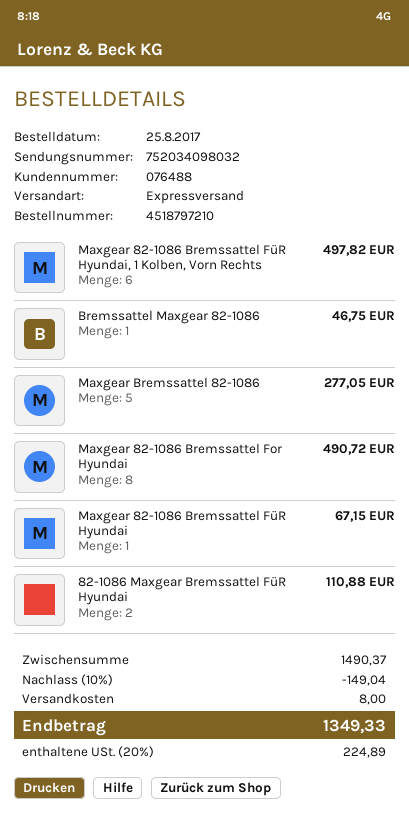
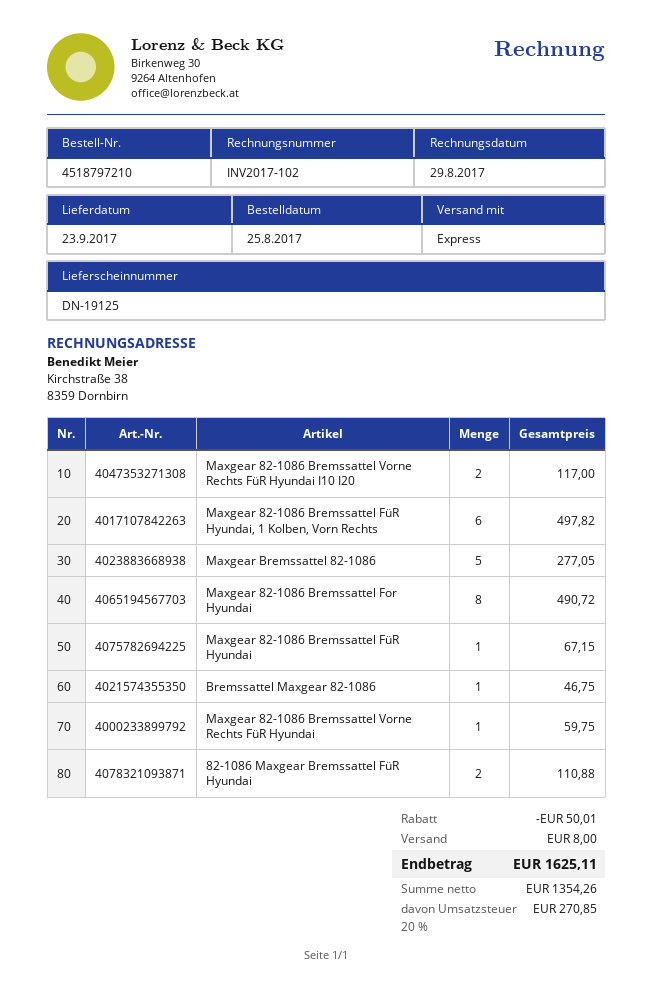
Maxgear 82-1086 Bremssattel Vorne Rechts FüR Hyundai I10 I20: none -> 2 for 117.00
Maxgear 82-1086 Bremssattel Vorne Rechts FüR Hyundai: none -> 1 for 59.75
discount: 149.04 -> 50.01
tax: 20% = 224.89 -> 20% = 270.85
total: 1349.33 -> 1625.11

